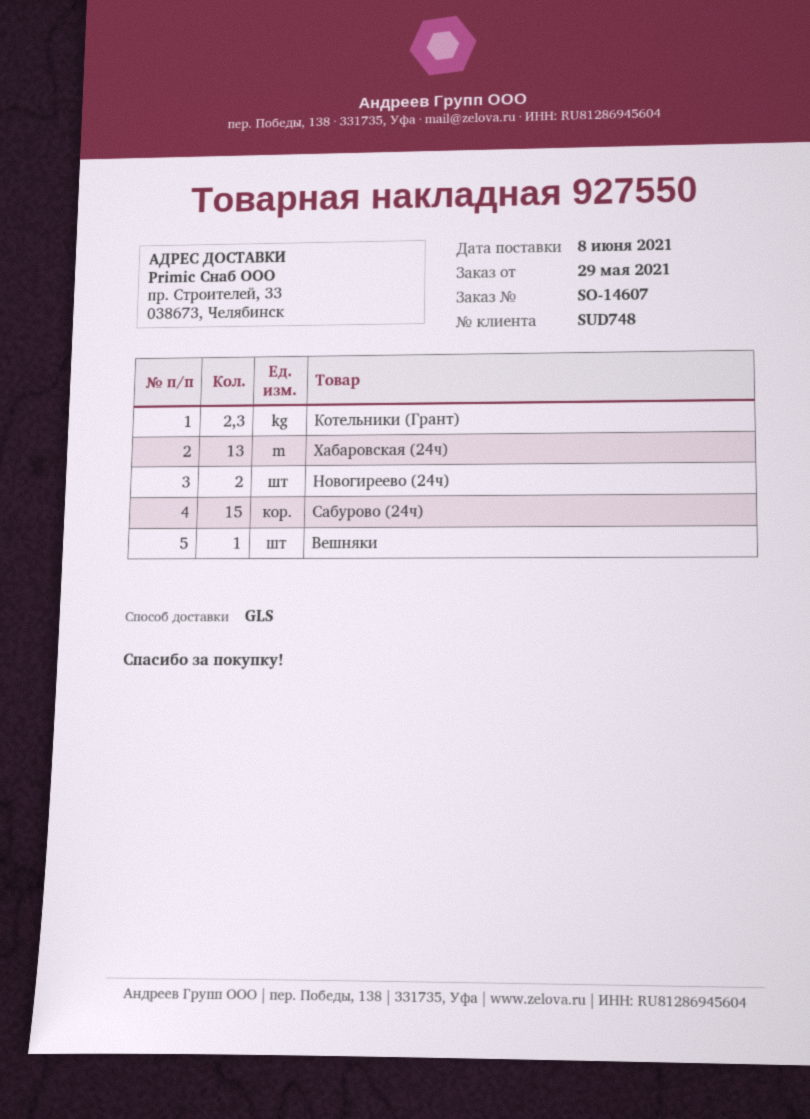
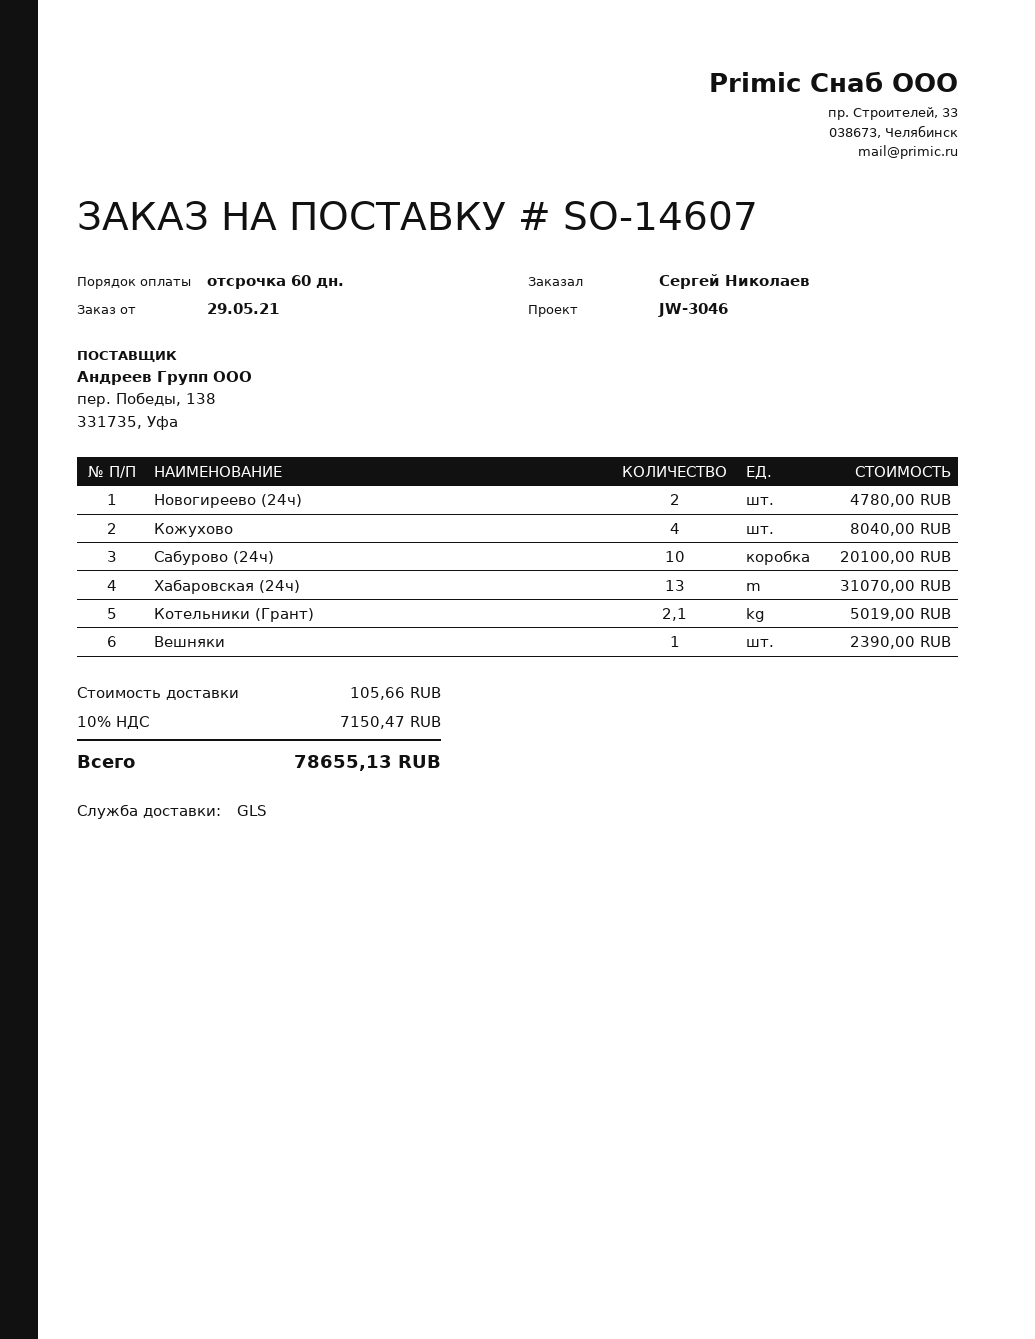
Котельники (Грант): 2.3 -> 2.1
Сабурово (24ч): 15 -> 10
Кожухово: none -> 4

